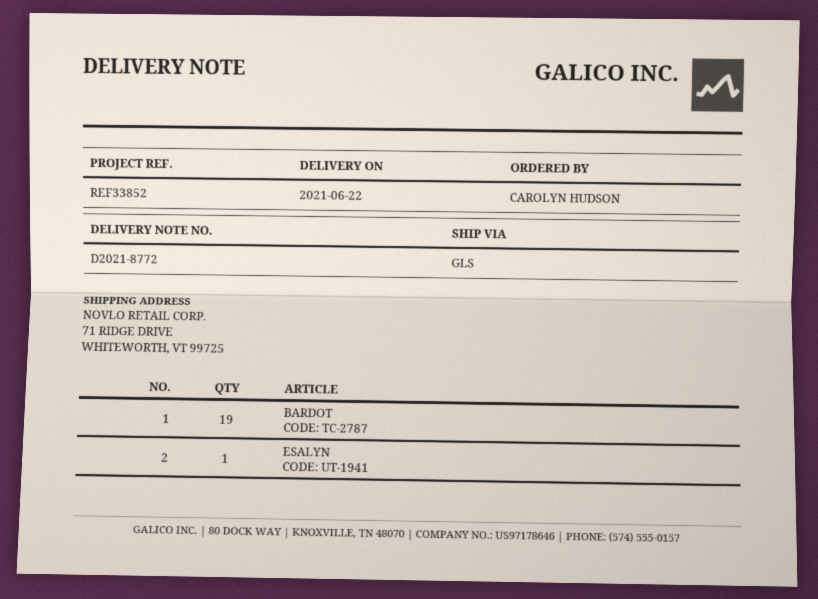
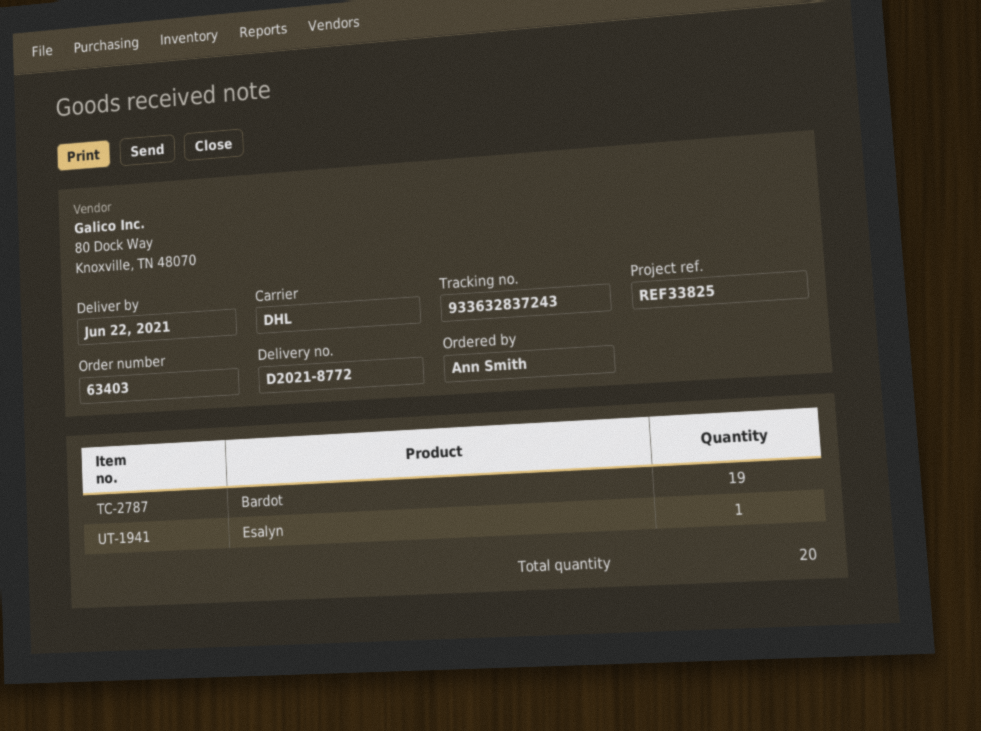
reference: REF33852 -> REF33825
ordered by: CAROLYN HUDSON -> Ann Smith
shipping method: GLS -> DHL

